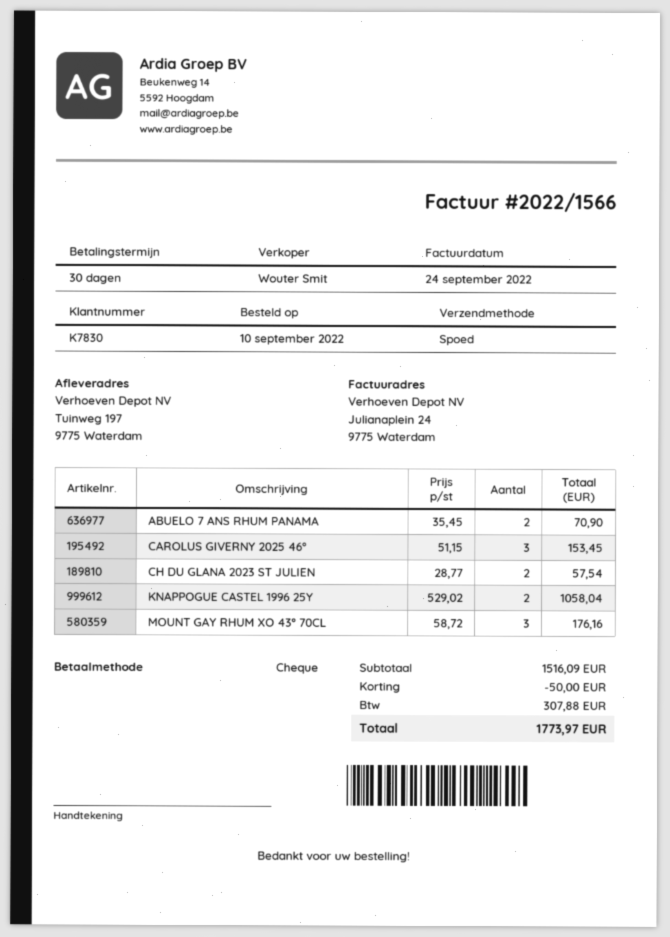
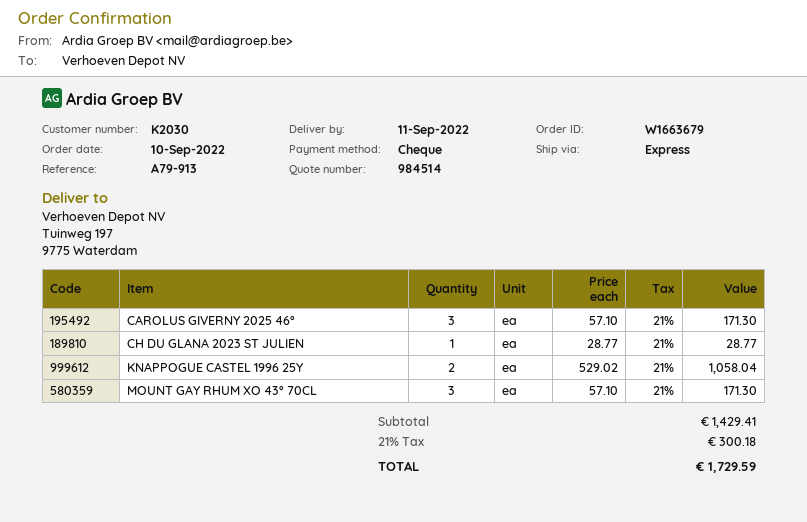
customer number: K7830 -> K2030
ABUELO 7 ANS RHUM PANAMA: 2 x 35.45 = 70.90 -> none
CAROLUS GIVERNY 2025 46°: 3 x 51.15 = 153.45 -> 3 x 57.10 = 171.30
CH DU GLANA 2023 ST JULIEN: 2 x 28.77 = 57.54 -> 1 x 28.77 = 28.77
MOUNT GAY RHUM XO 43° 70CL: 3 x 58.72 = 176.16 -> 3 x 57.10 = 171.30
subtotal: 1516.09 -> 1429.41
discount: 50.00 -> none
tax: 307.88 -> 300.18
total: 1773.97 -> 1729.59

